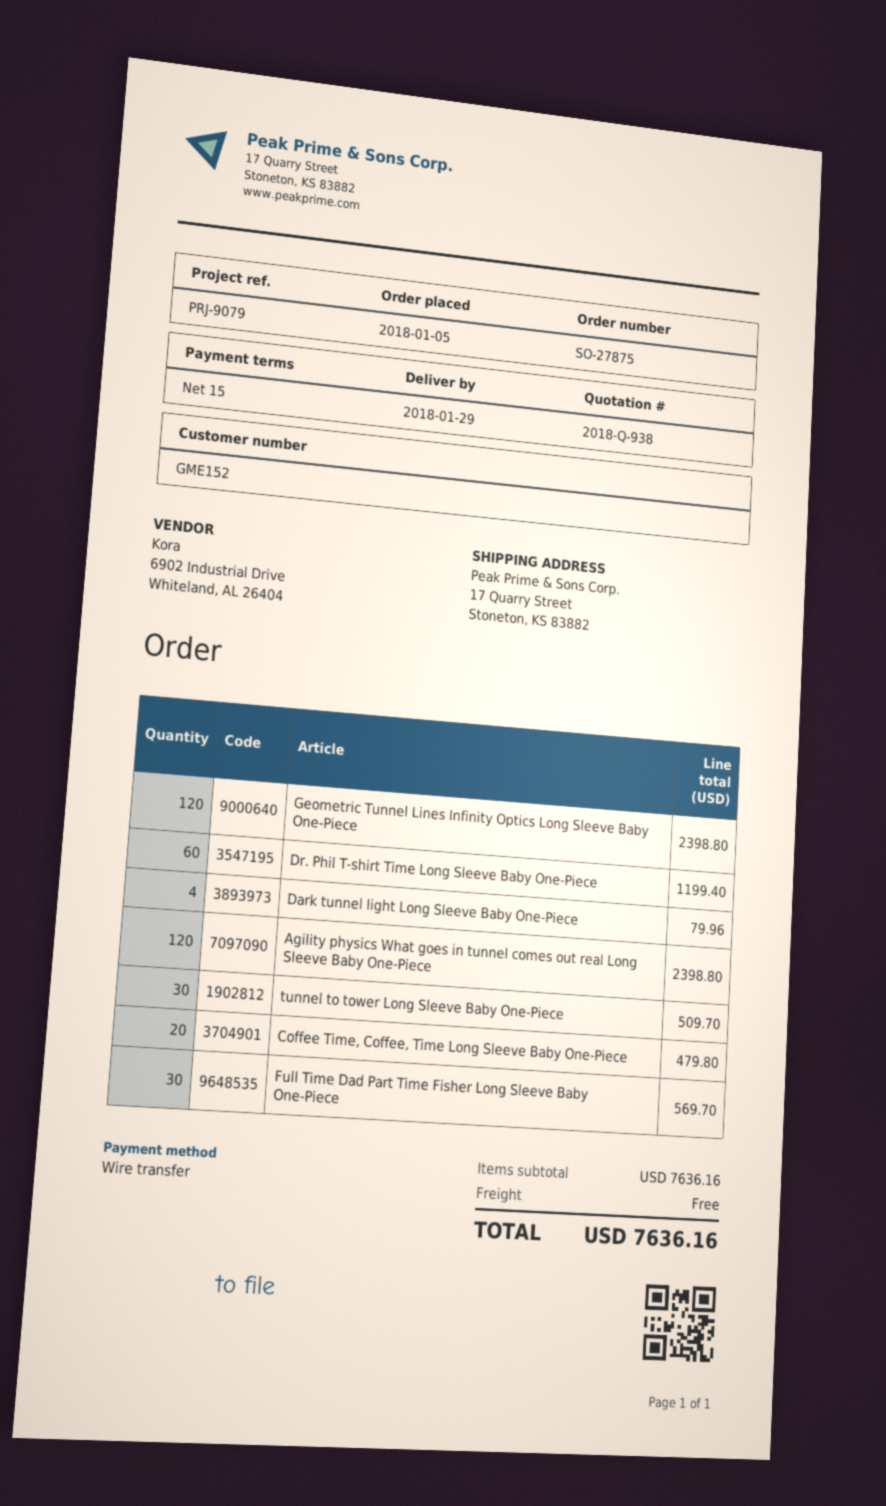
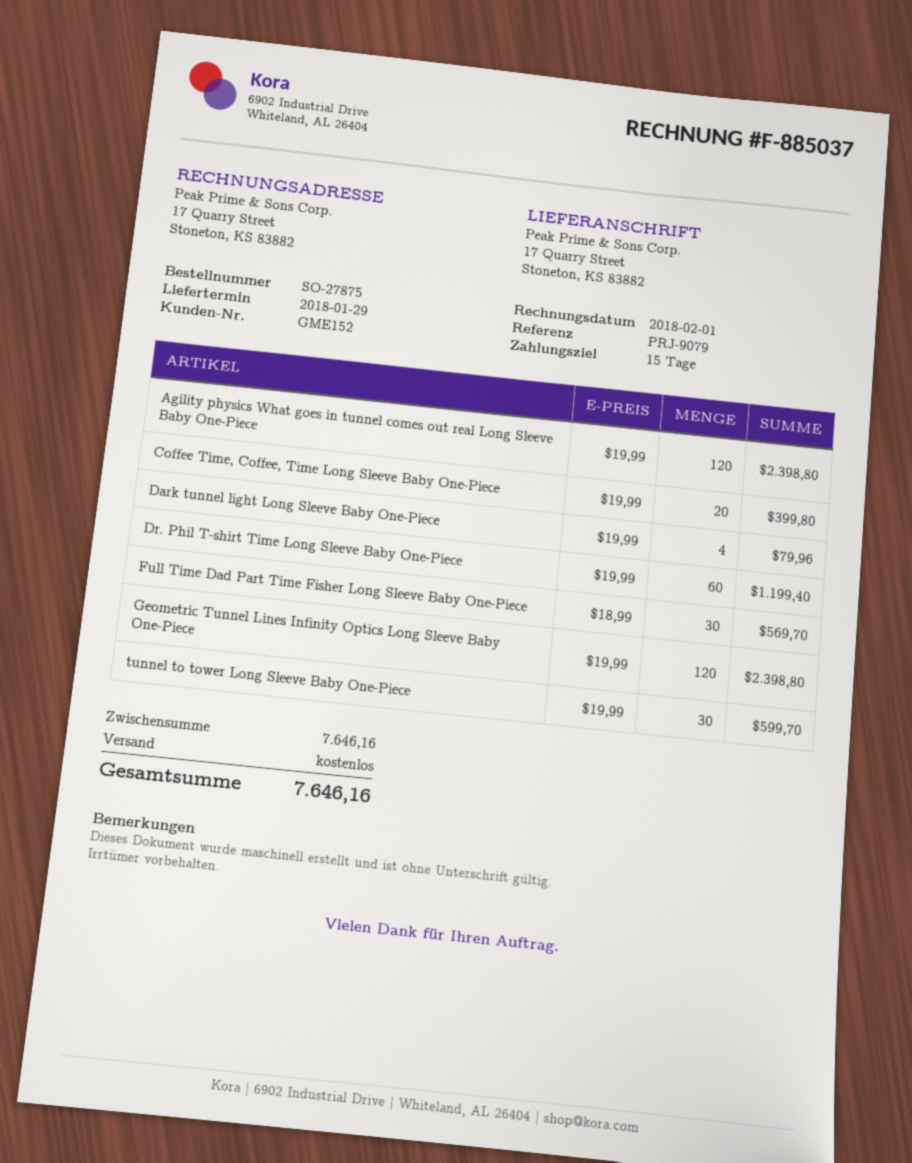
tunnel to tower Long Sleeve Baby One-Piece: 30 for 509.70 -> 30 for 599.70
Coffee Time, Coffee, Time Long Sleeve Baby One-Piece: 20 for 479.80 -> 20 for 399.80
subtotal: 7636.16 -> 7646.16
total: 7636.16 -> 7646.16

